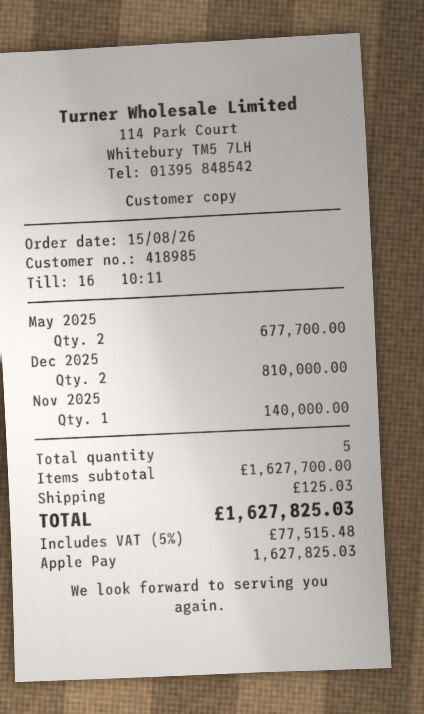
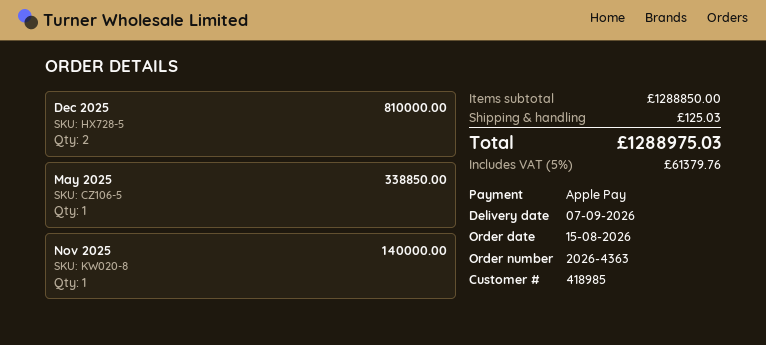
May 2025: 2 for 677700.00 -> 1 for 338850.00
subtotal: 1627700.00 -> 1288850.00
tax: 5% = 77515.48 -> 5% = 61379.76
total: 1627825.03 -> 1288975.03

